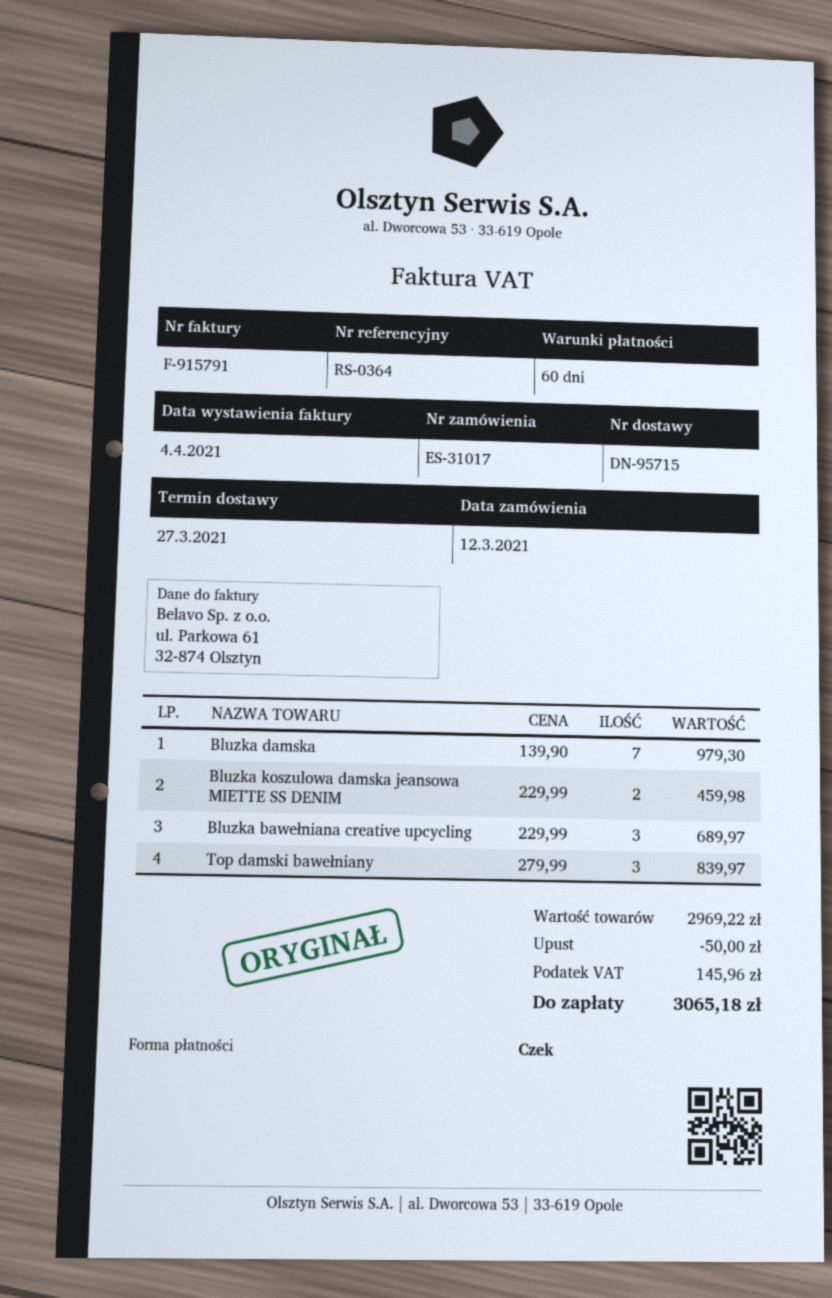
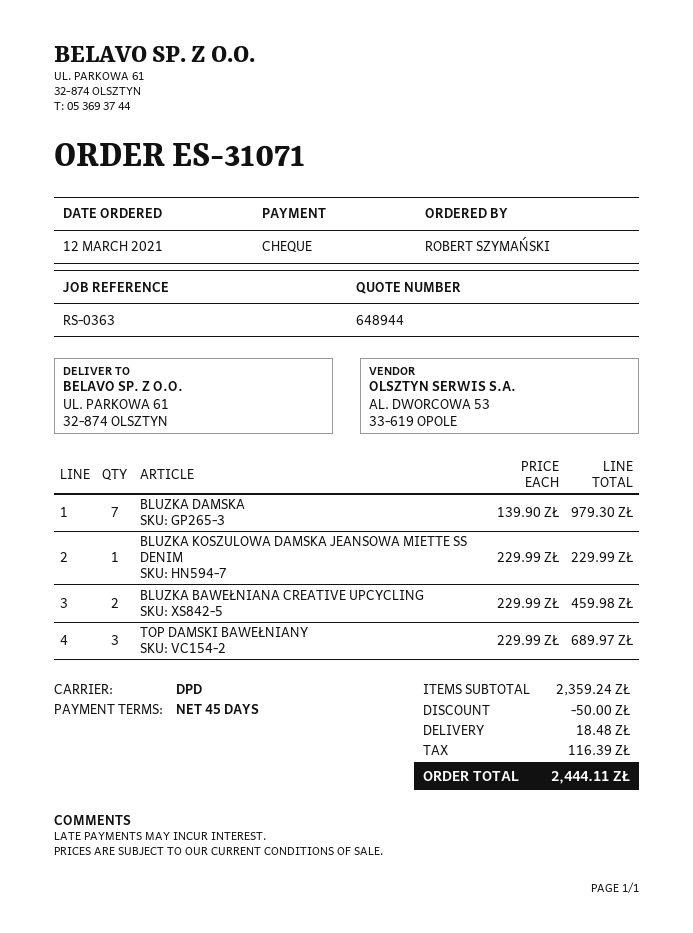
order number: ES-31017 -> ES-31071
payment terms: 60 days -> 45 days
reference: RS-0364 -> RS-0363
Bluzka koszulowa damska jeansowa MIETTE SS DENIM: 2 x 229.99 = 459.98 -> 1 x 229.99 = 229.99
Bluzka bawełniana creative upcycling: 3 x 229.99 = 689.97 -> 2 x 229.99 = 459.98
Top damski bawełniany: 3 x 279.99 = 839.97 -> 3 x 229.99 = 689.97
subtotal: 2969.22 -> 2359.24
shipping: none -> 18.48
tax: 145.96 -> 116.39
total: 3065.18 -> 2444.11

